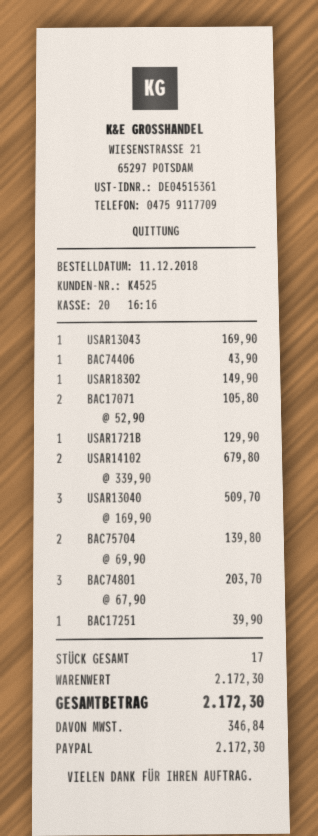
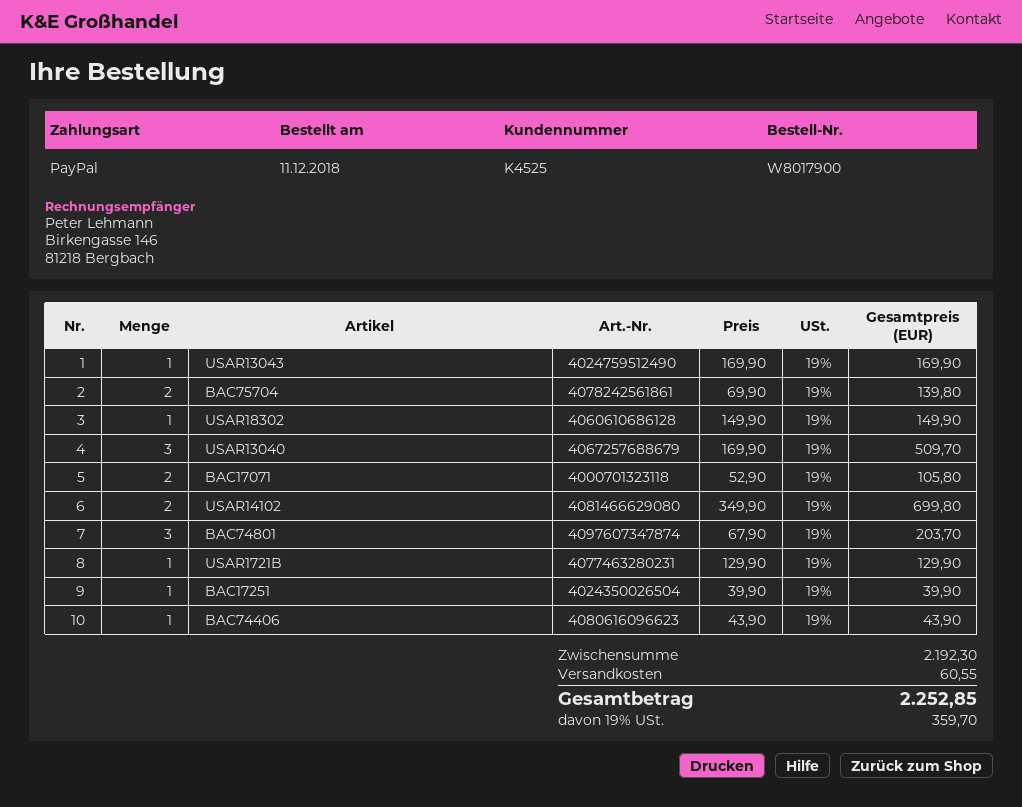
USAR14102: 2 x 339.90 = 679.80 -> 2 x 349.90 = 699.80
subtotal: 2172.30 -> 2192.30
shipping: none -> 60.55
tax: 346.84 -> 359.70
total: 2172.30 -> 2252.85

